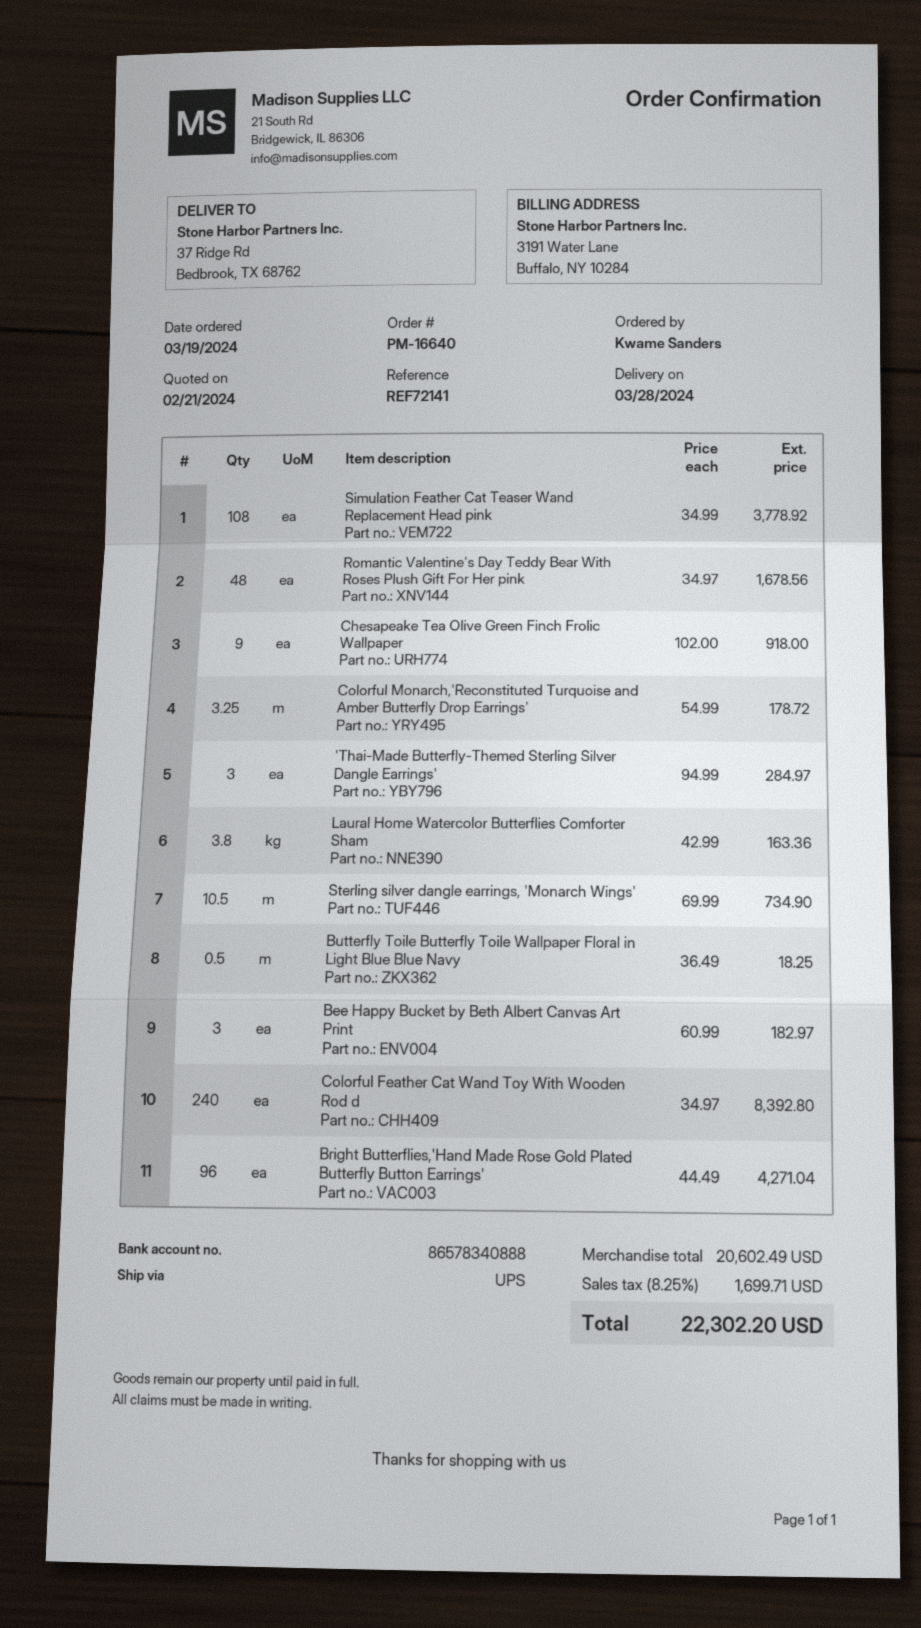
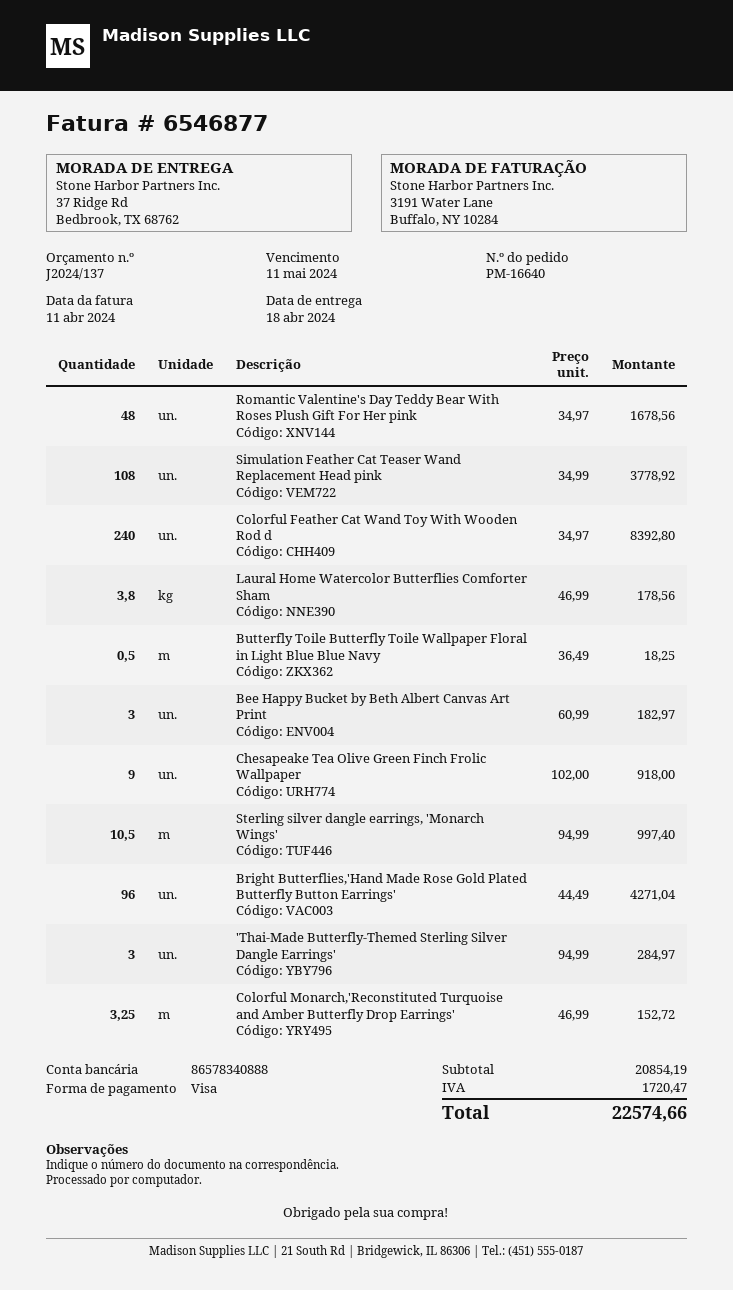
delivery date: 2024-03-28 -> 2024-04-18
Colorful Monarch,'Reconstituted Turquoise and Amber Butterfly Drop Earrings': 3.25 x 54.99 = 178.72 -> 3.25 x 46.99 = 152.72
Laural Home Watercolor Butterflies Comforter Sham: 3.8 x 42.99 = 163.36 -> 3.8 x 46.99 = 178.56
Sterling silver dangle earrings, 'Monarch Wings': 10.5 x 69.99 = 734.90 -> 10.5 x 94.99 = 997.40
subtotal: 20602.49 -> 20854.19
tax: 1699.71 -> 1720.47
total: 22302.20 -> 22574.66

